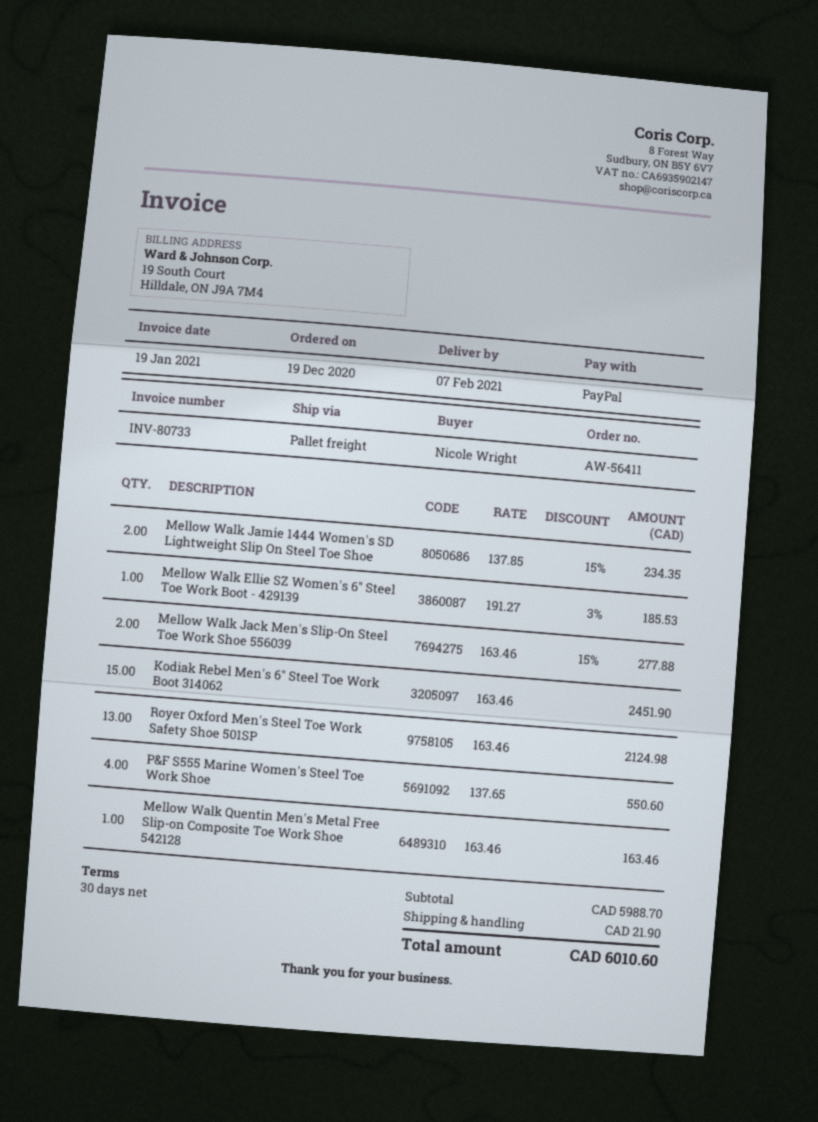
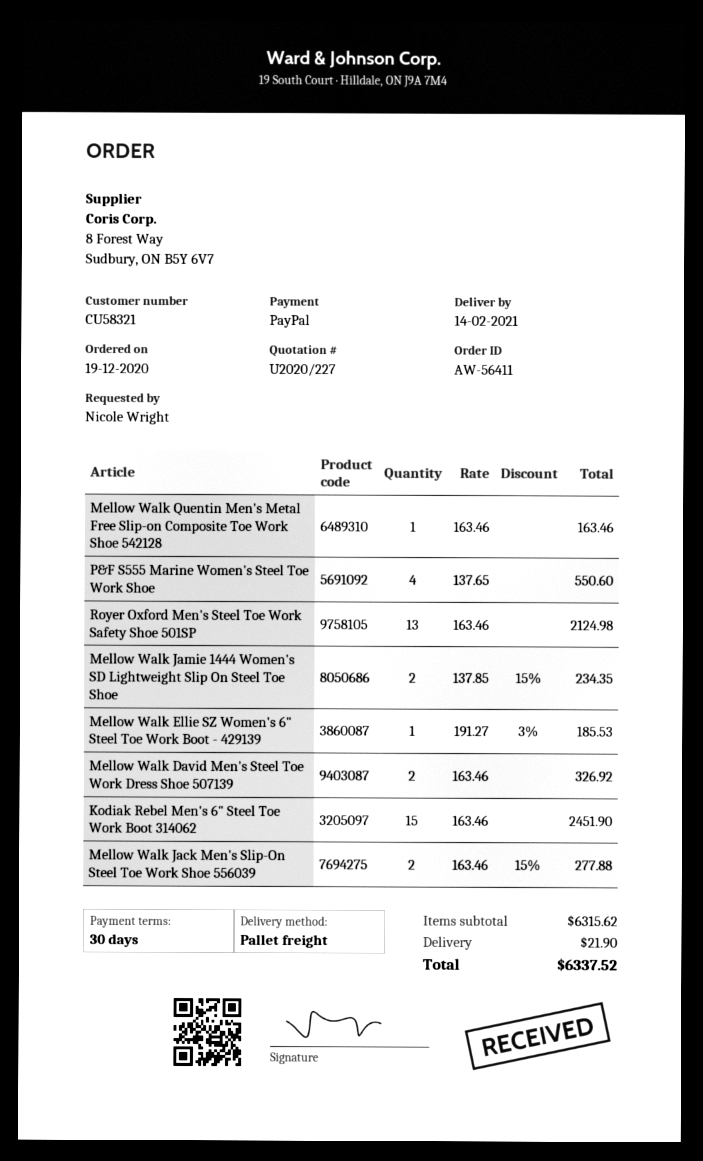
delivery date: 2021-02-07 -> 2021-02-14
Mellow Walk David Men's Steel Toe Work Dress Shoe 507139: none -> 2 x 163.46 = 326.92
subtotal: 5988.70 -> 6315.62
total: 6010.60 -> 6337.52

